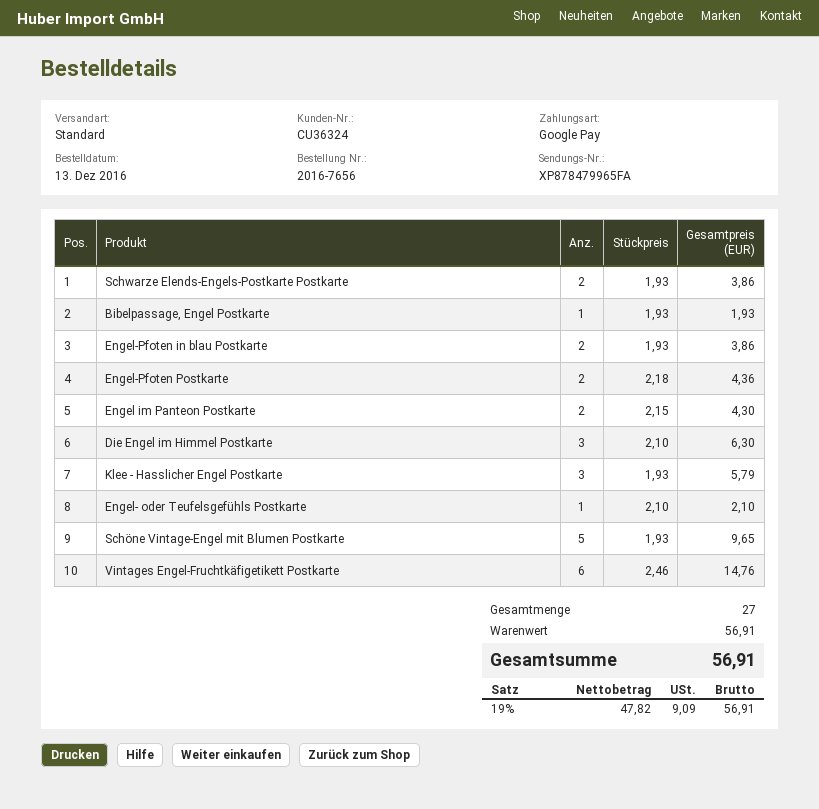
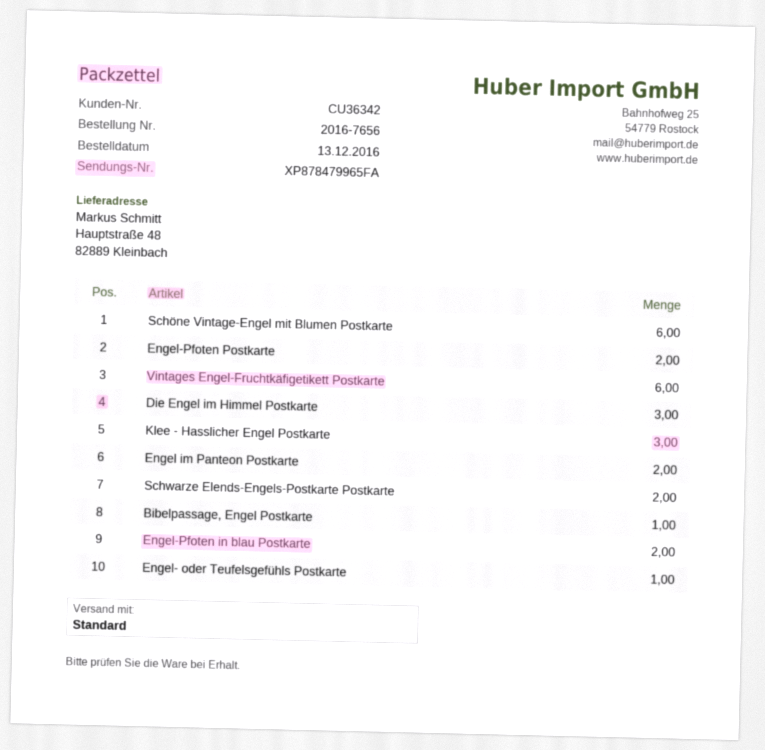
customer number: CU36324 -> CU36342
Schöne Vintage-Engel mit Blumen Postkarte: 5 -> 6

